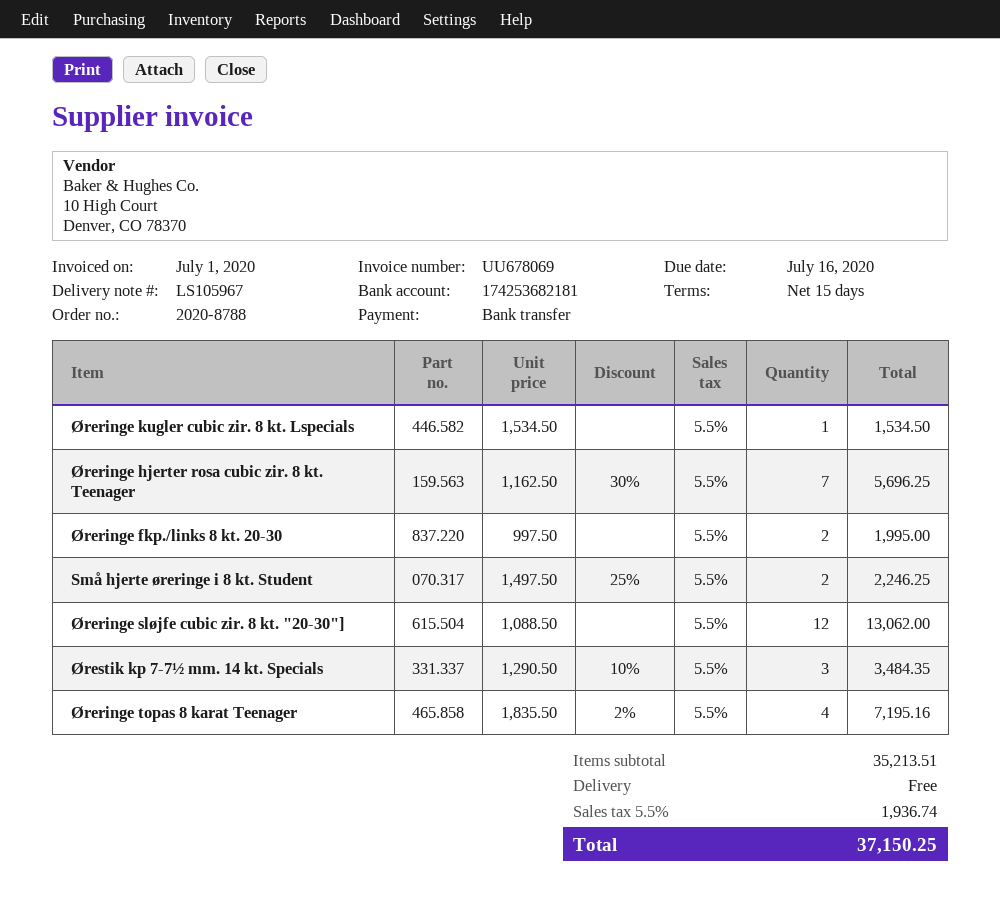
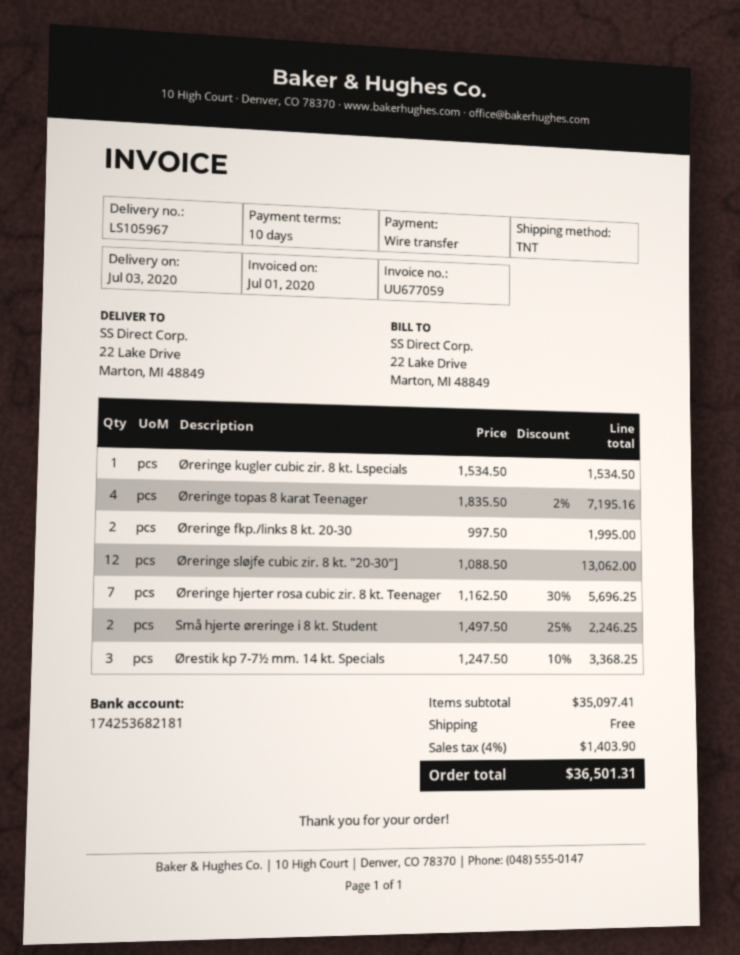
invoice number: UU678069 -> UU677059
payment terms: 15 days -> 10 days
Ørestik kp 7-7½ mm. 14 kt. Specials: 3 x 1290.50 - 10% = 3484.35 -> 3 x 1247.50 - 10% = 3368.25
subtotal: 35213.51 -> 35097.41
tax: 5.5% = 1936.74 -> 4% = 1403.90
total: 37150.25 -> 36501.31

